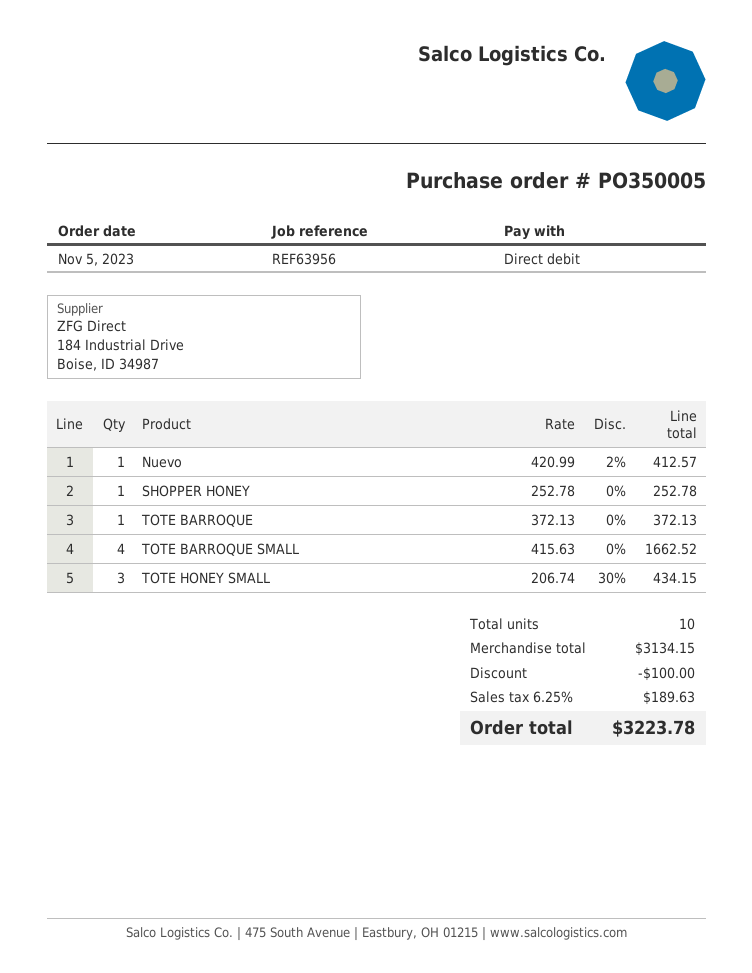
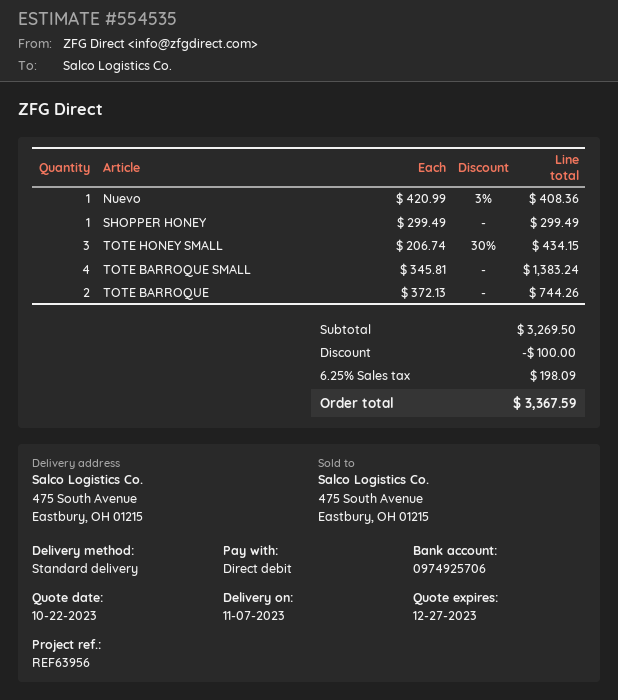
Nuevo: 1 x 420.99 - 2% = 412.57 -> 1 x 420.99 - 3% = 408.36
SHOPPER HONEY: 1 x 252.78 = 252.78 -> 1 x 299.49 = 299.49
TOTE BARROQUE: 1 x 372.13 = 372.13 -> 2 x 372.13 = 744.26
TOTE BARROQUE SMALL: 4 x 415.63 = 1662.52 -> 4 x 345.81 = 1383.24
subtotal: 3134.15 -> 3269.50
tax: 6.25% = 189.63 -> 6.25% = 198.09
total: 3223.78 -> 3367.59

